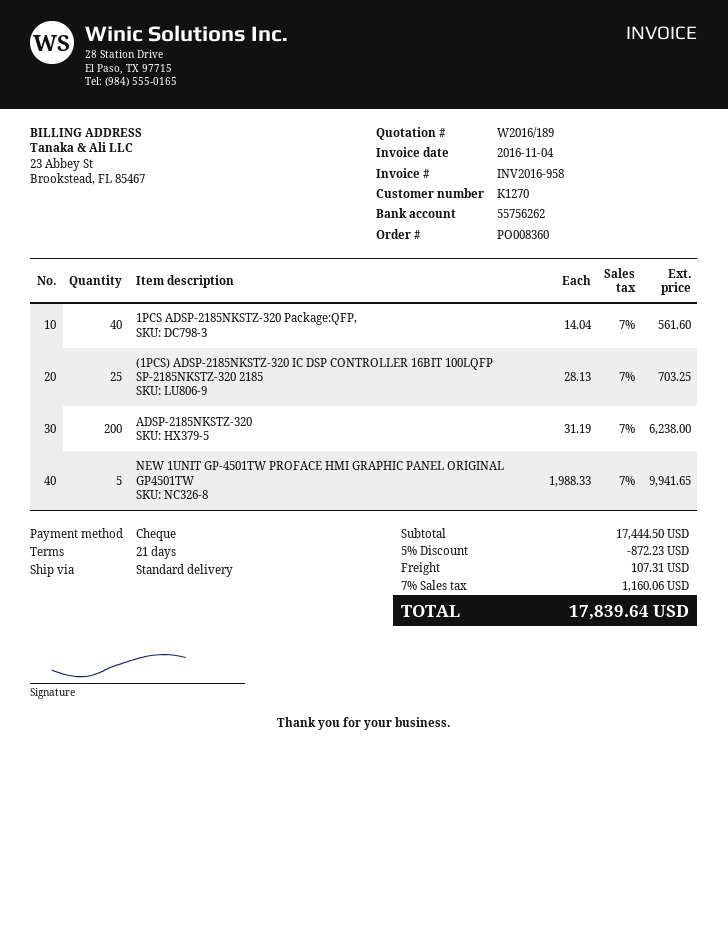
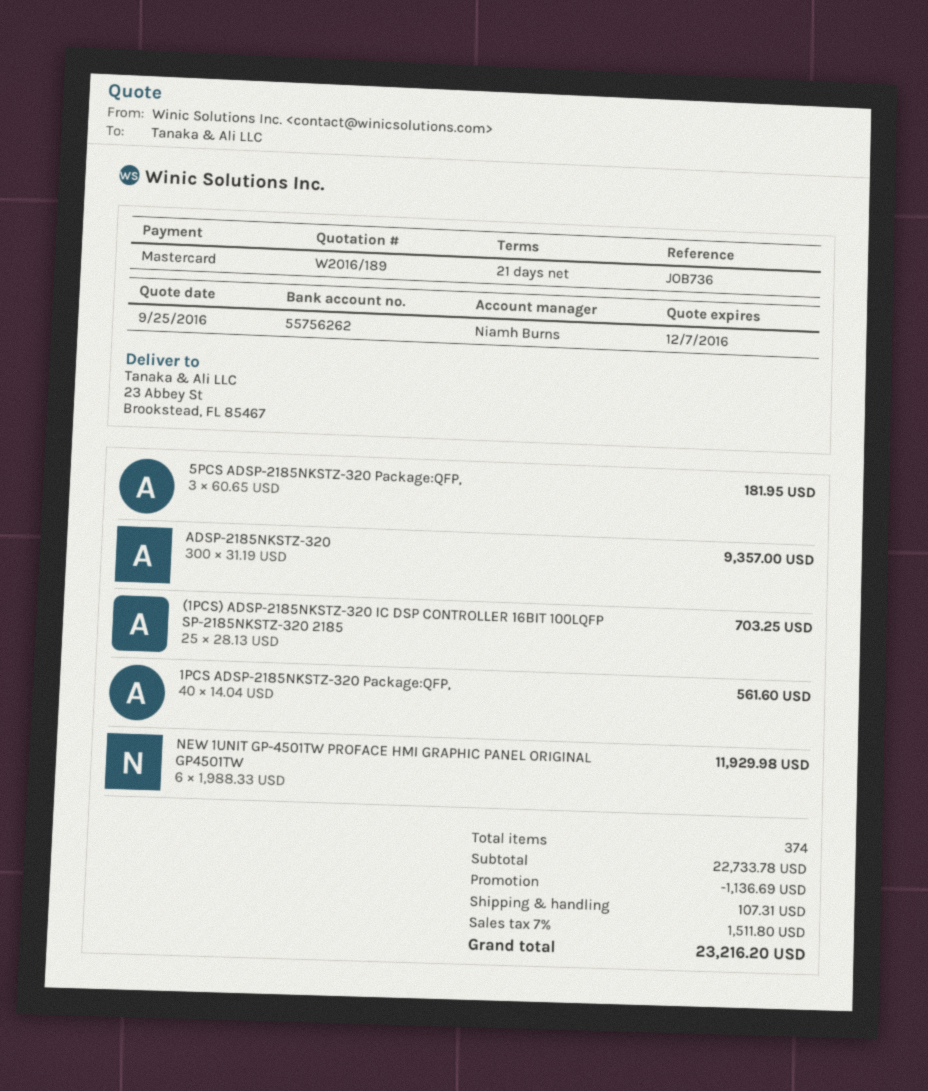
payment method: cheque -> Mastercard
ADSP-2185NKSTZ-320: 200 x 31.19 = 6238.00 -> 300 x 31.19 = 9357.00
NEW 1UNIT GP-4501TW PROFACE HMI GRAPHIC PANEL ORIGINAL GP4501TW: 5 x 1988.33 = 9941.65 -> 6 x 1988.33 = 11929.98
5PCS ADSP-2185NKSTZ-320 Package:QFP,: none -> 3 x 60.65 = 181.95
subtotal: 17444.50 -> 22733.78
discount: 872.23 -> 1136.69
tax: 7% = 1160.06 -> 7% = 1511.80
total: 17839.64 -> 23216.20

